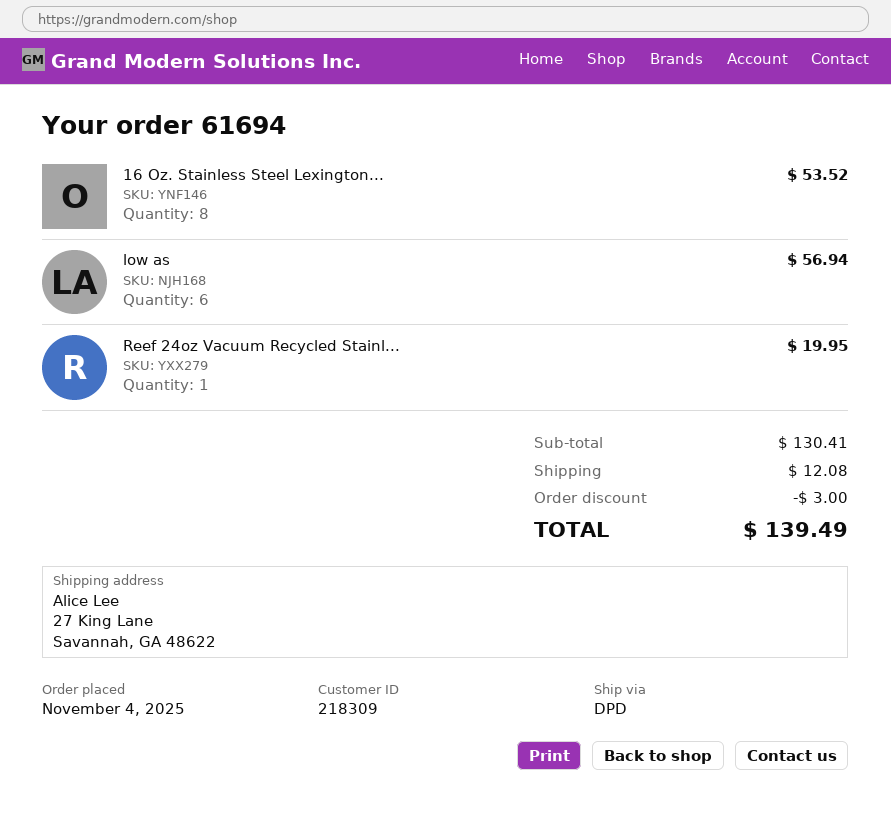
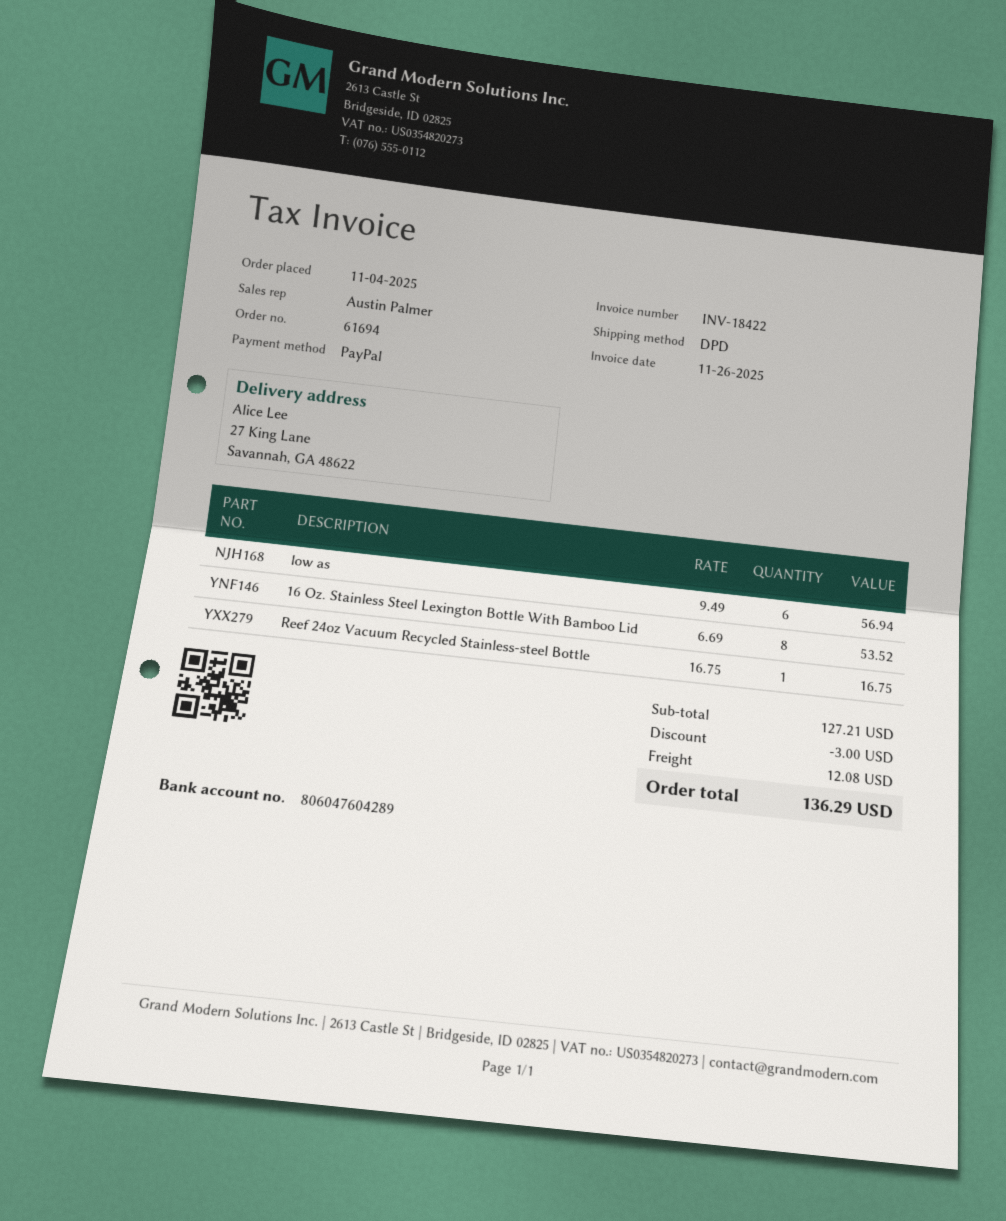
Reef 24oz Vacuum Recycled Stainl...: 1 for 19.95 -> 1 for 16.75
subtotal: 130.41 -> 127.21
total: 139.49 -> 136.29

